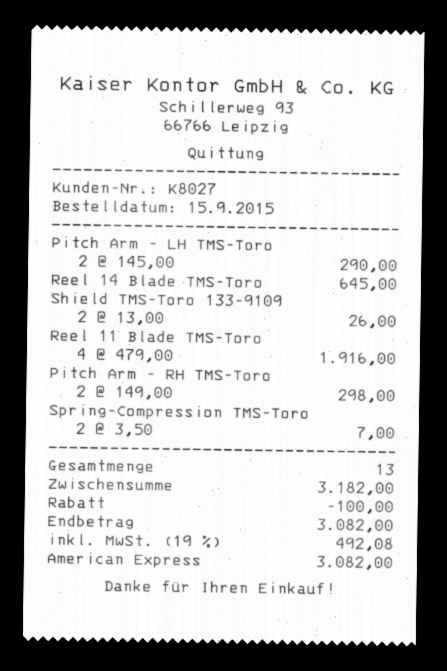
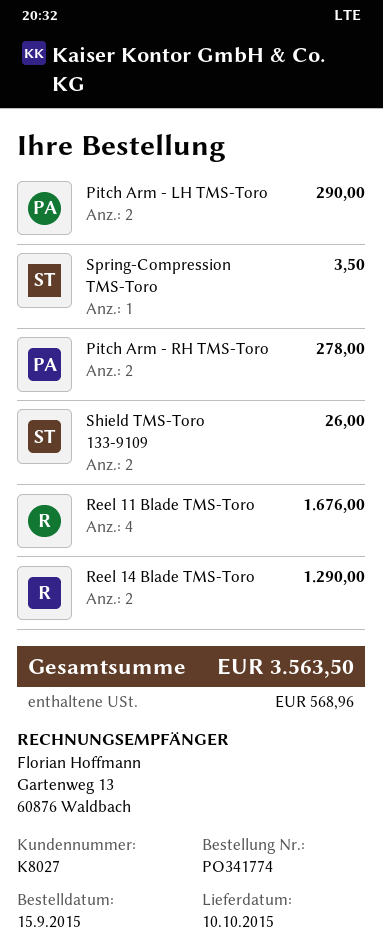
Reel 14 Blade TMS-Toro: 1 for 645.00 -> 2 for 1290.00
Reel 11 Blade TMS-Toro: 4 for 1916.00 -> 4 for 1676.00
Pitch Arm - RH TMS-Toro: 2 for 298.00 -> 2 for 278.00
Spring-Compression TMS-Toro: 2 for 7.00 -> 1 for 3.50
discount: 100.00 -> none
tax: 492.08 -> 568.96
total: 3082.00 -> 3563.50

